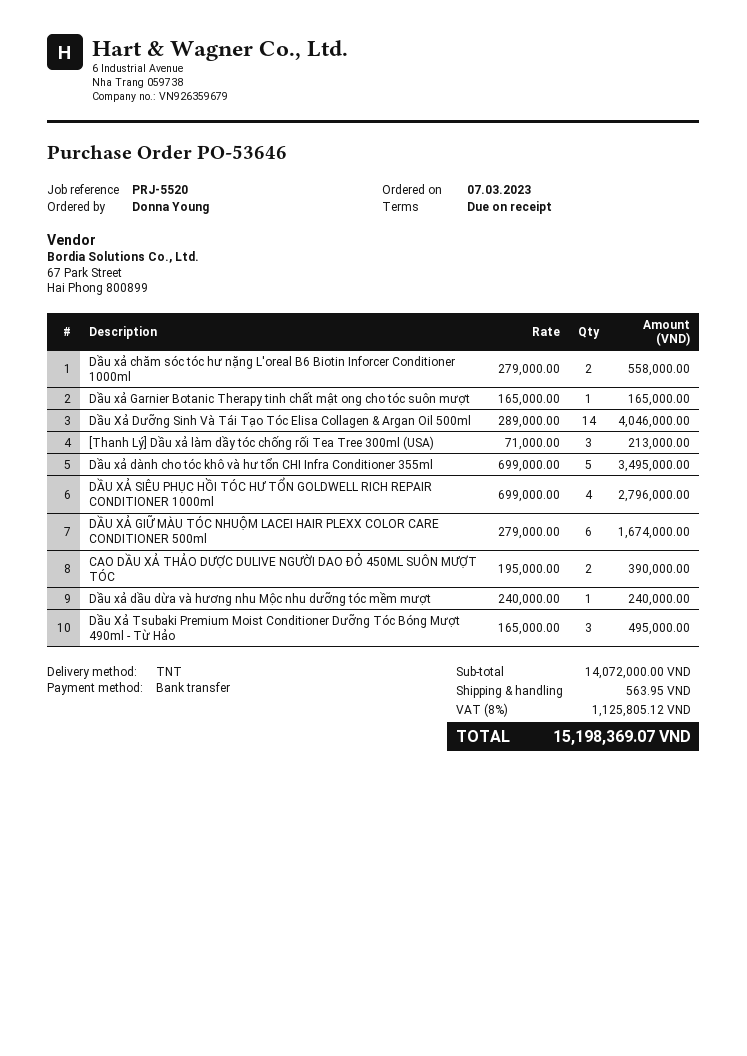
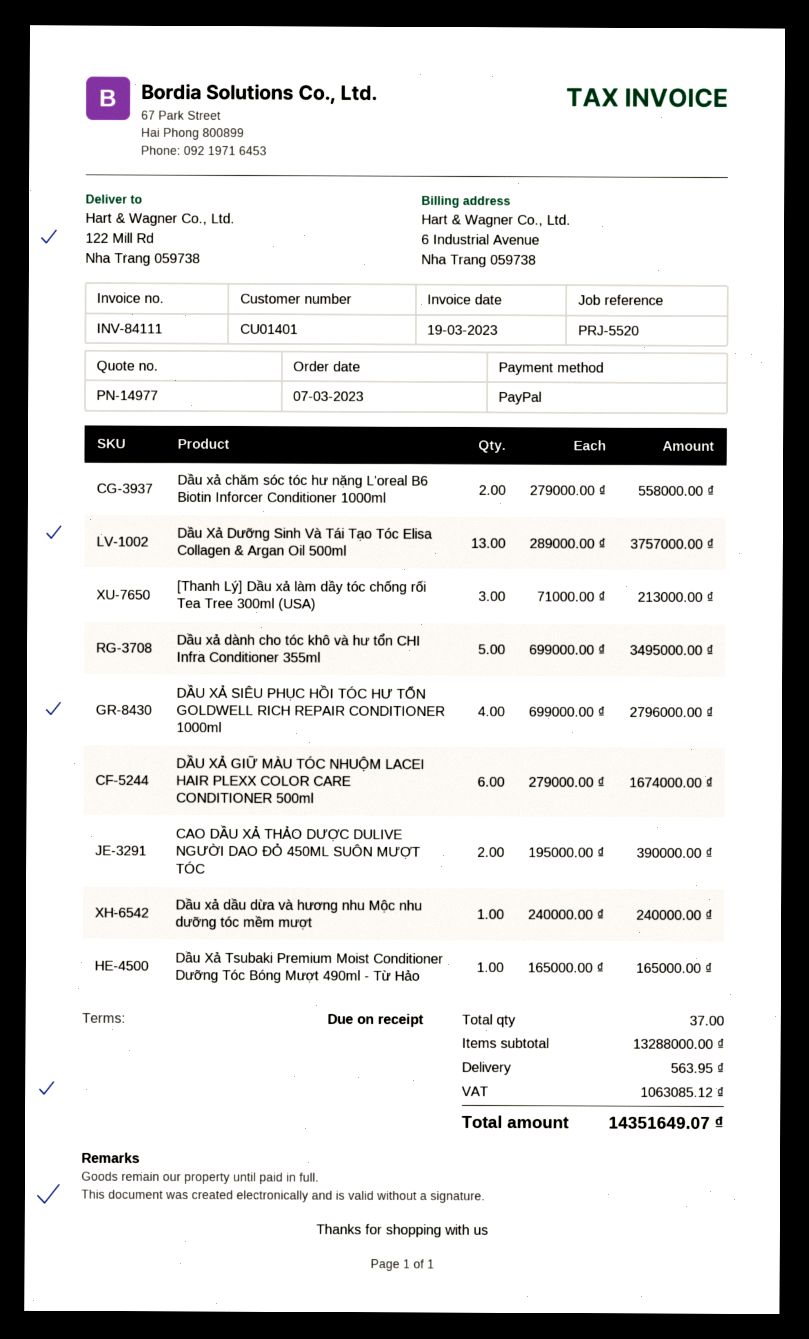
payment method: bank transfer -> PayPal
Dầu xả Garnier Botanic Therapy tinh chất mật ong cho tóc suôn mượt: 1 x 165000.00 = 165000.00 -> none
Dầu Xả Dưỡng Sinh Và Tái Tạo Tóc Elisa Collagen & Argan Oil 500ml: 14 x 289000.00 = 4046000.00 -> 13 x 289000.00 = 3757000.00
Dầu Xả Tsubaki Premium Moist Conditioner Dưỡng Tóc Bóng Mượt 490ml - Từ Hảo: 3 x 165000.00 = 495000.00 -> 1 x 165000.00 = 165000.00
subtotal: 14072000.00 -> 13288000.00
tax: 1125805.12 -> 1063085.12
total: 15198369.07 -> 14351649.07

